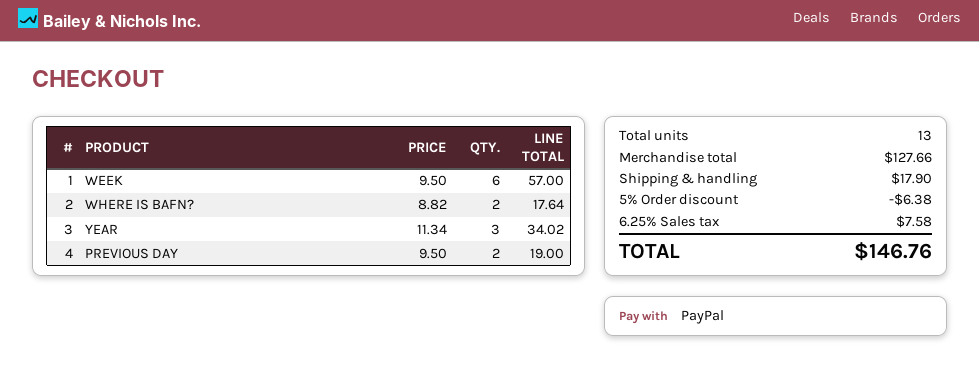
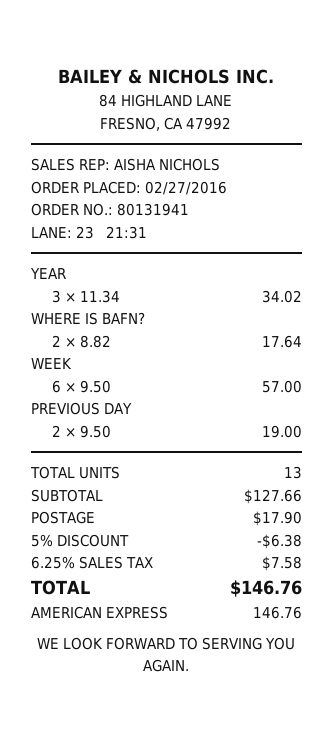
payment method: PayPal -> American Express

